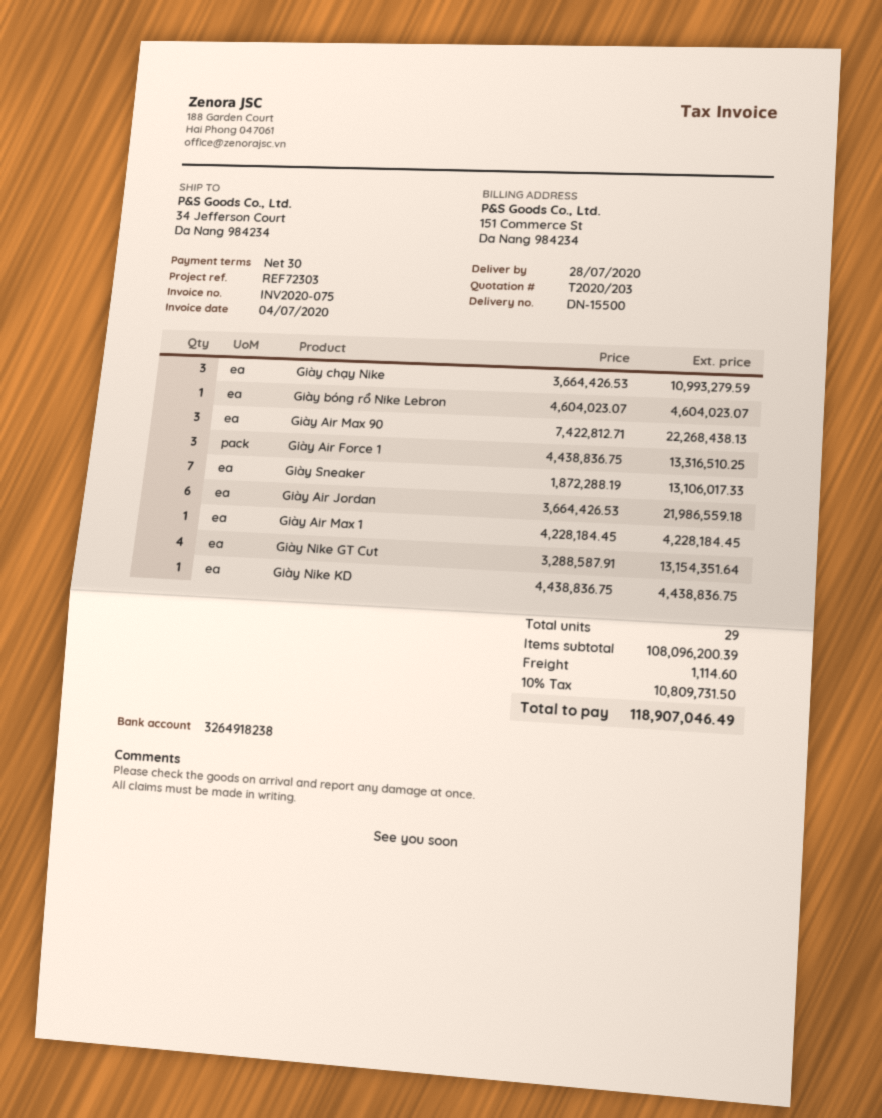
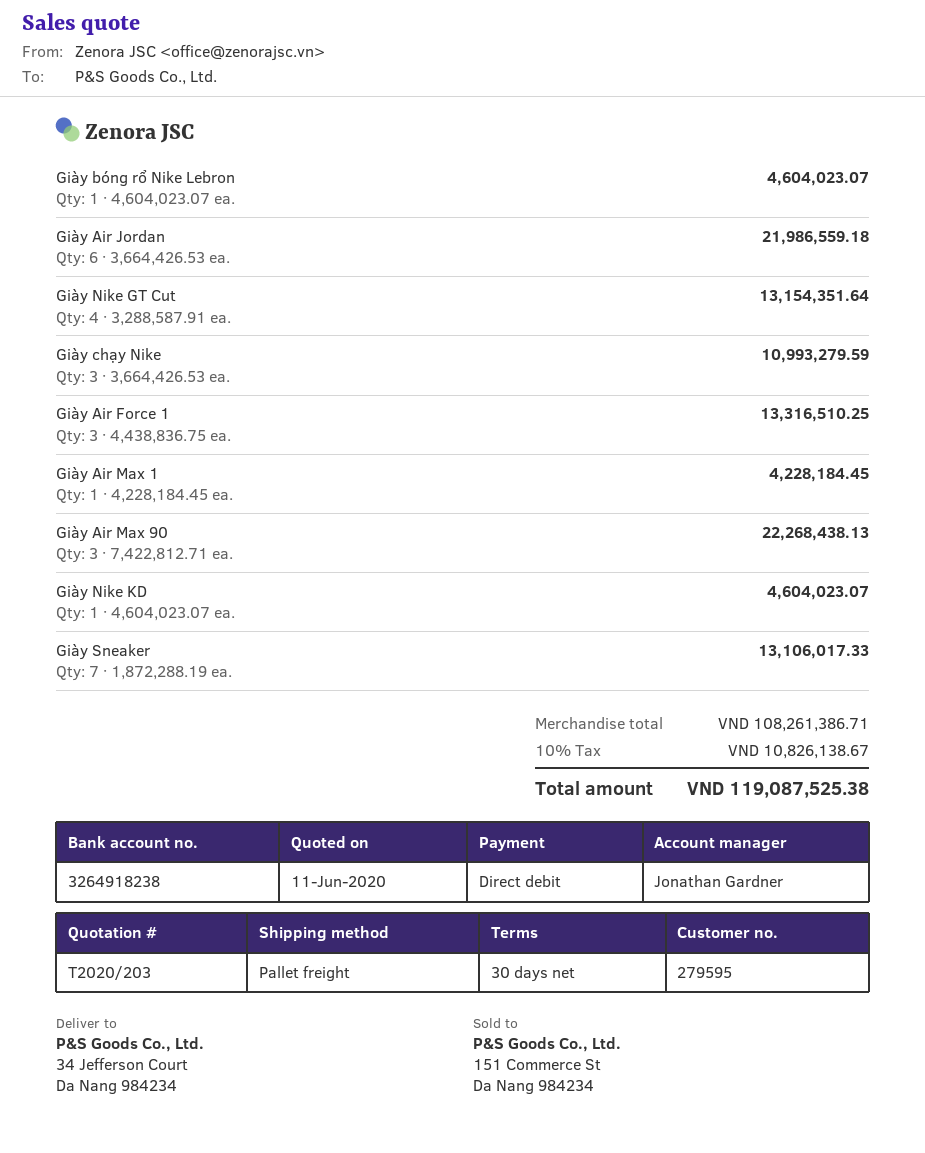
Giày Nike KD: 1 x 4438836.75 = 4438836.75 -> 1 x 4604023.07 = 4604023.07
subtotal: 108096200.39 -> 108261386.71
shipping: 1114.60 -> none
tax: 10% = 10809731.50 -> 10% = 10826138.67
total: 118907046.49 -> 119087525.38

